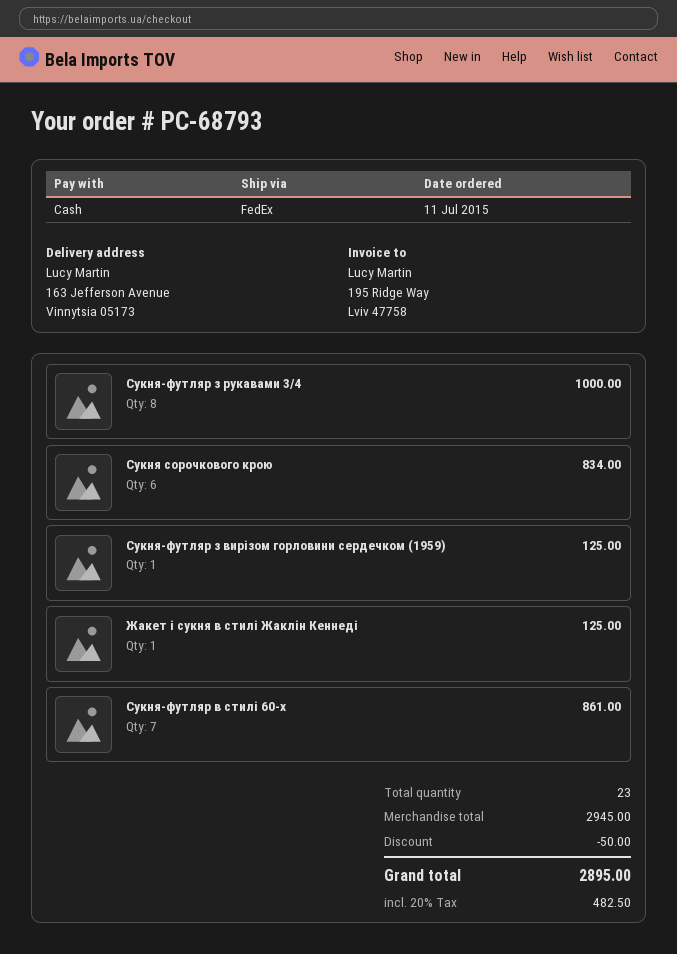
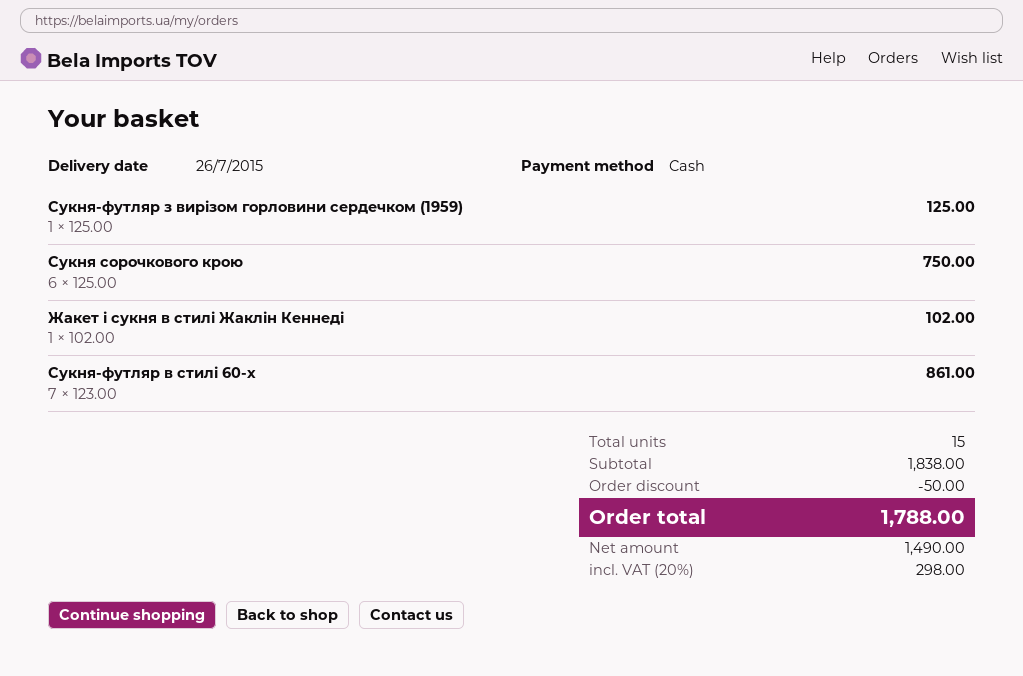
Сукня-футляр з рукавами 3/4: 8 for 1000.00 -> none
Сукня сорочкового крою: 6 for 834.00 -> 6 for 750.00
Жакет і сукня в стилі Жаклін Кеннеді: 1 for 125.00 -> 1 for 102.00
total quantity: 23 -> 15
subtotal: 2945.00 -> 1838.00
tax: 20% = 482.50 -> 20% = 298.00
total: 2895.00 -> 1788.00

